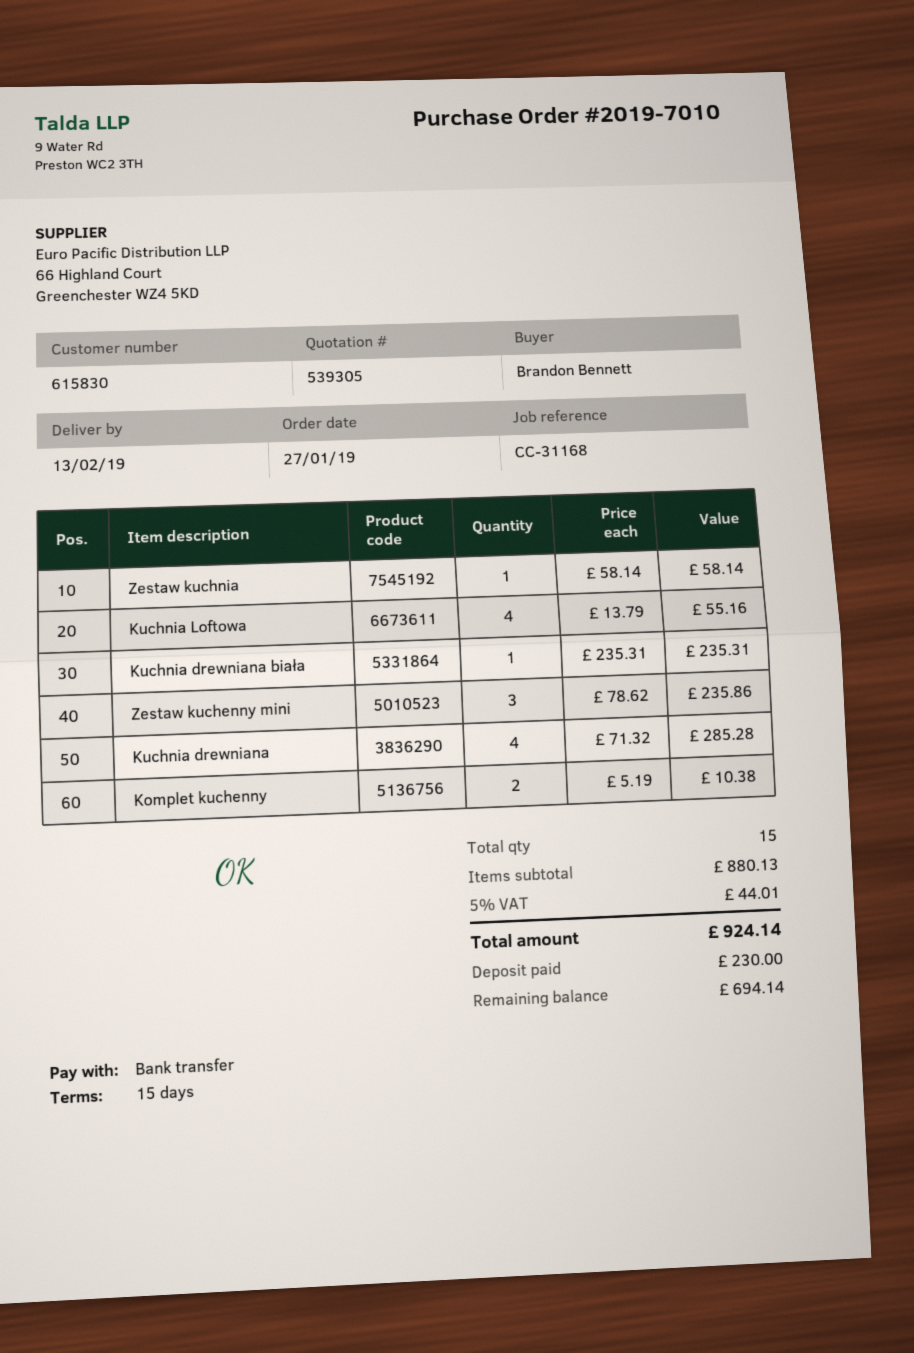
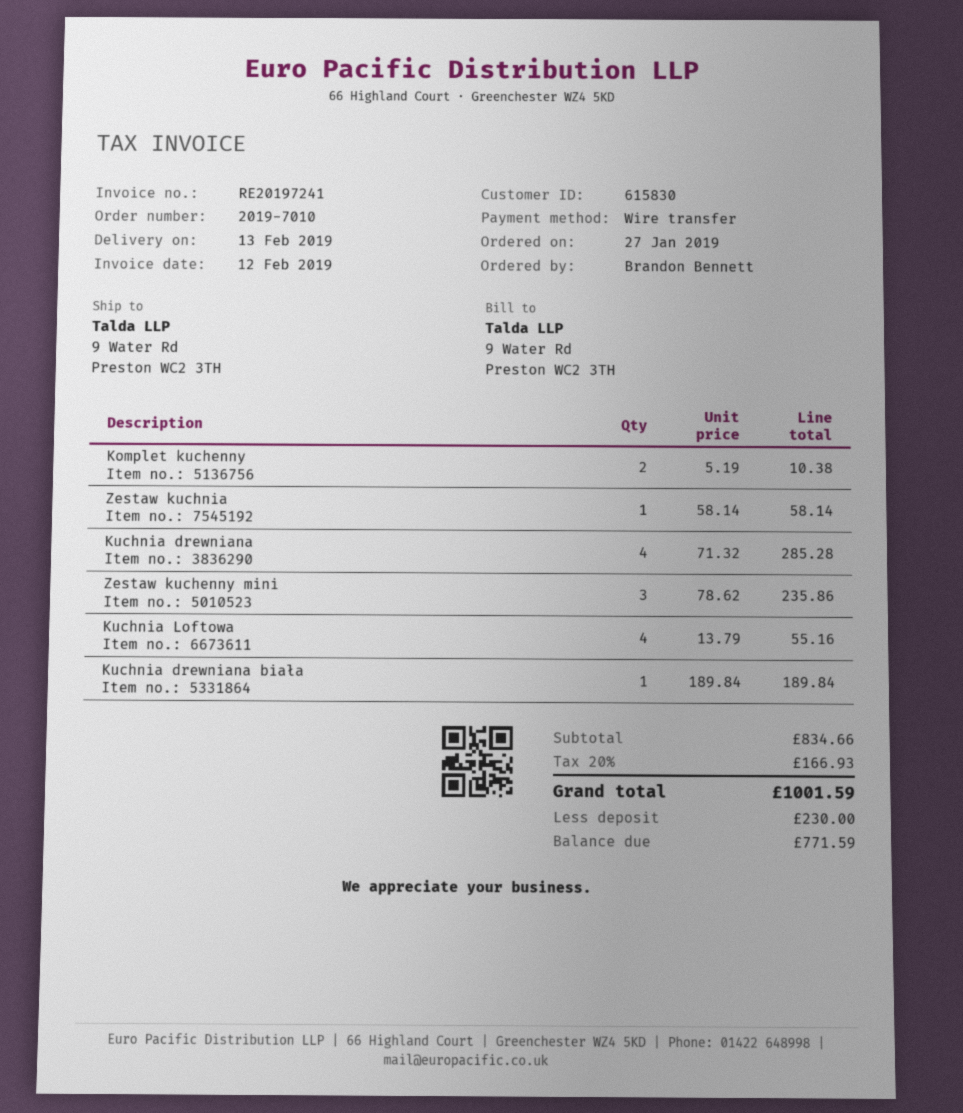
Kuchnia drewniana biała: 1 x 235.31 = 235.31 -> 1 x 189.84 = 189.84
subtotal: 880.13 -> 834.66
tax: 5% = 44.01 -> 20% = 166.93
total: 924.14 -> 1001.59
balance: 694.14 -> 771.59

